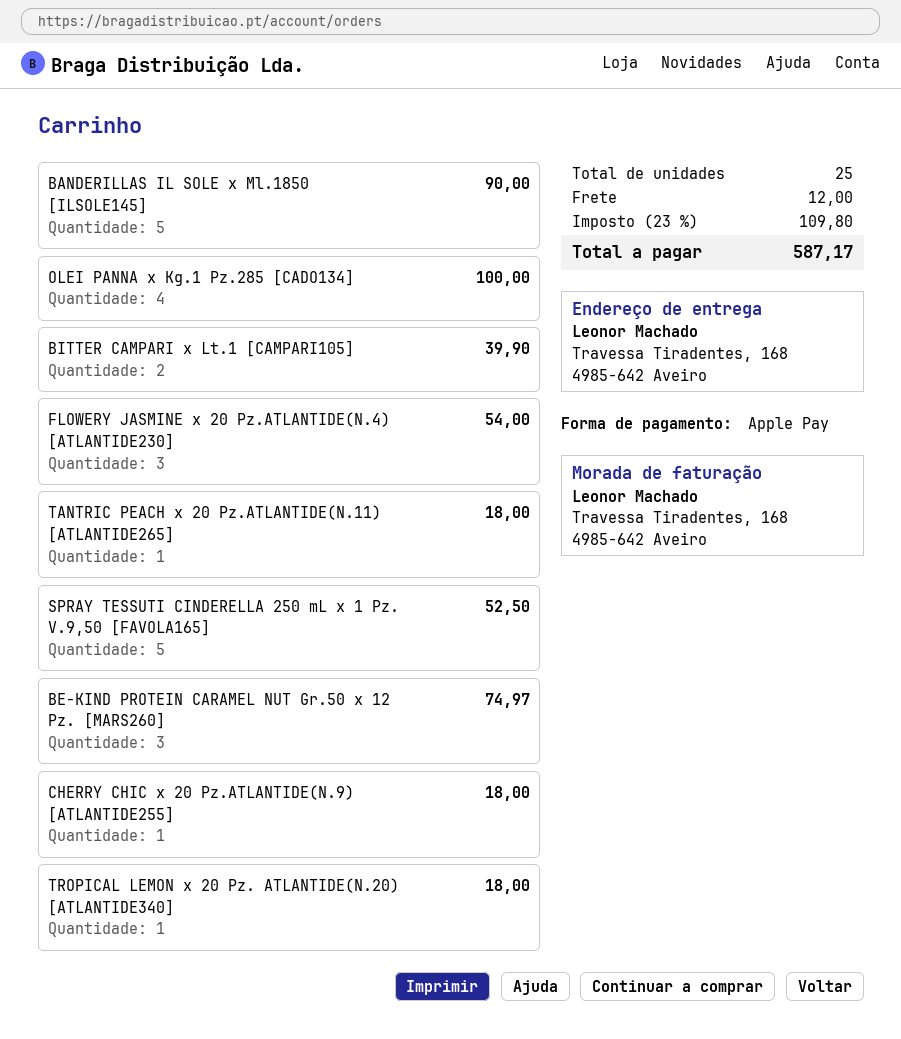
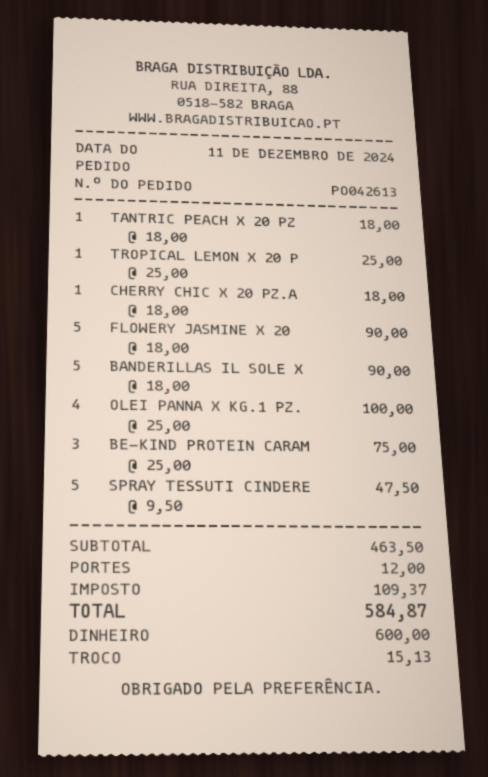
payment method: Apple Pay -> cash
BITTER CAMPARI x Lt.1 [CAMPARI105]: 2 for 39.90 -> none
FLOWERY JASMINE x 20 Pz.ATLANTIDE(N.4) [ATLANTIDE230]: 3 for 54.00 -> 5 for 90.00
SPRAY TESSUTI CINDERELLA 250 mL x 1 Pz. V.9,50 [FAVOLA165]: 5 for 52.50 -> 5 for 47.50
BE-KIND PROTEIN CARAMEL NUT Gr.50 x 12 Pz. [MARS260]: 3 for 74.97 -> 3 for 75.00
TROPICAL LEMON x 20 Pz. ATLANTIDE(N.20) [ATLANTIDE340]: 1 for 18.00 -> 1 for 25.00
tax: 109.80 -> 109.37
total: 587.17 -> 584.87

